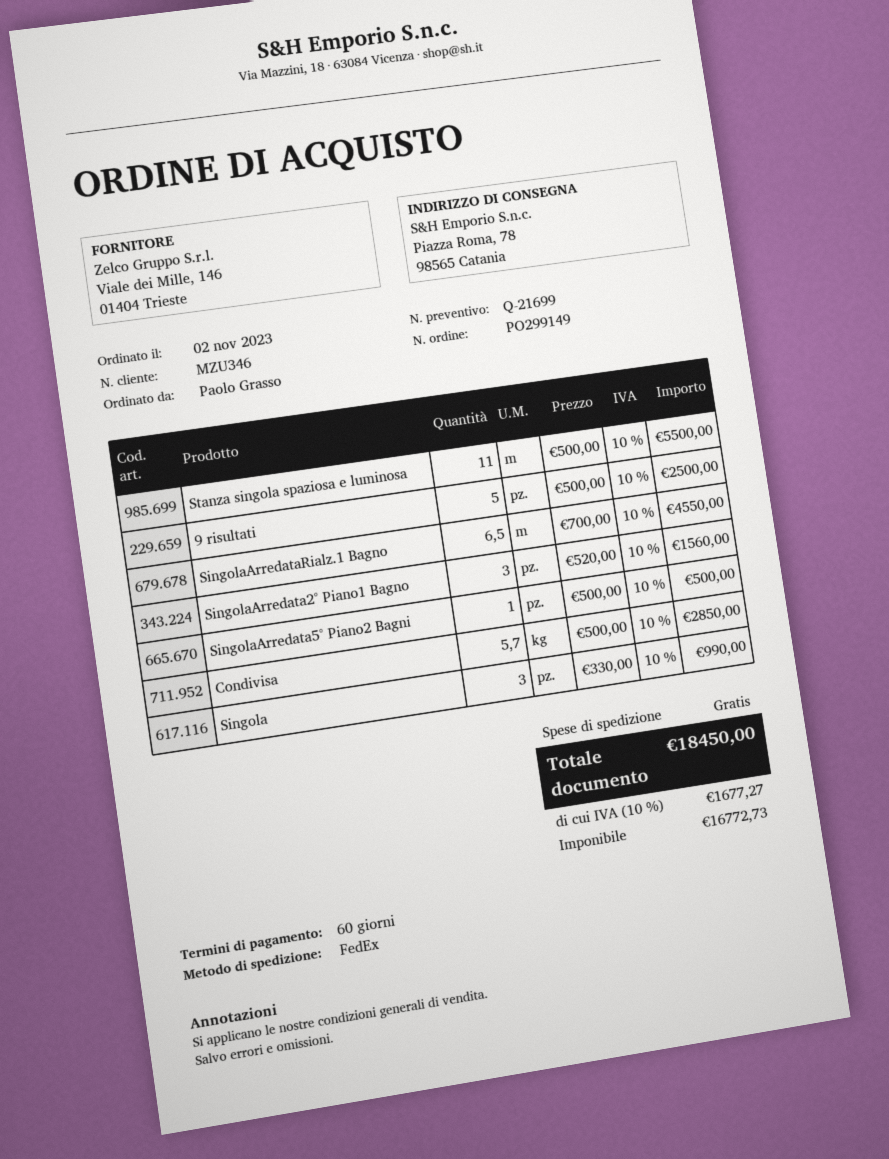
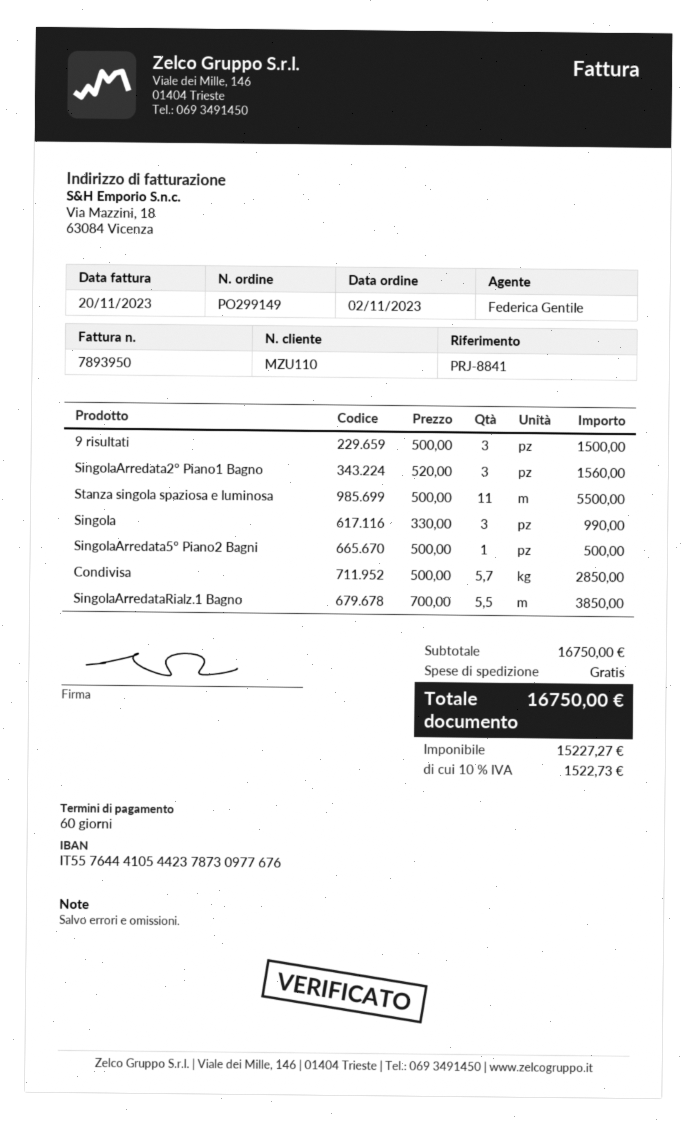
customer number: MZU346 -> MZU110
9 risultati: 5 x 500.00 = 2500.00 -> 3 x 500.00 = 1500.00
SingolaArredataRialz.1 Bagno: 6.5 x 700.00 = 4550.00 -> 5.5 x 700.00 = 3850.00
net: 16772.73 -> 15227.27
tax: 10% = 1677.27 -> 10% = 1522.73
total: 18450.00 -> 16750.00

